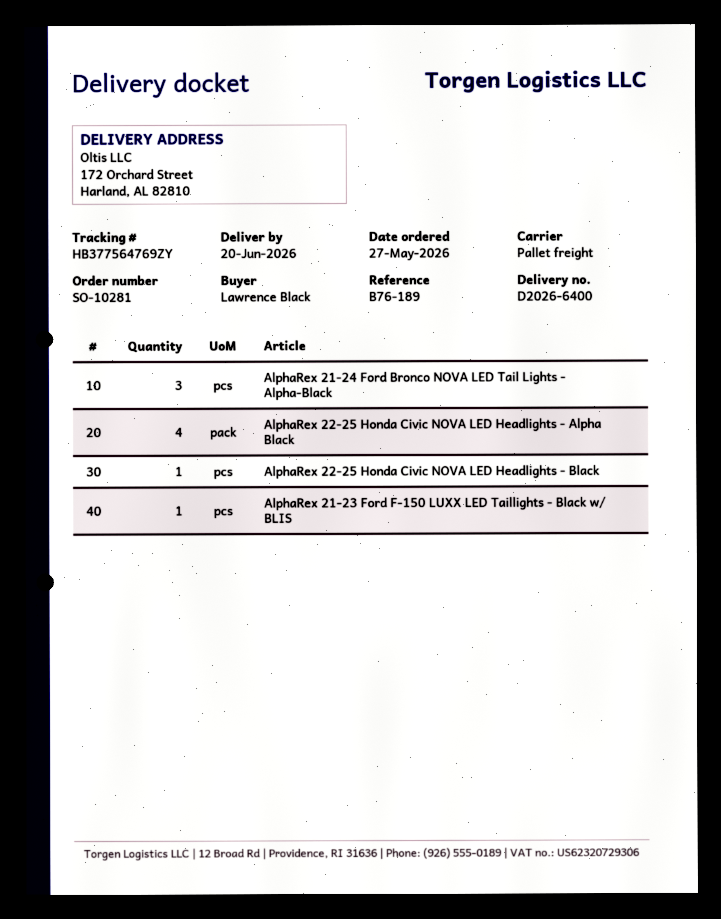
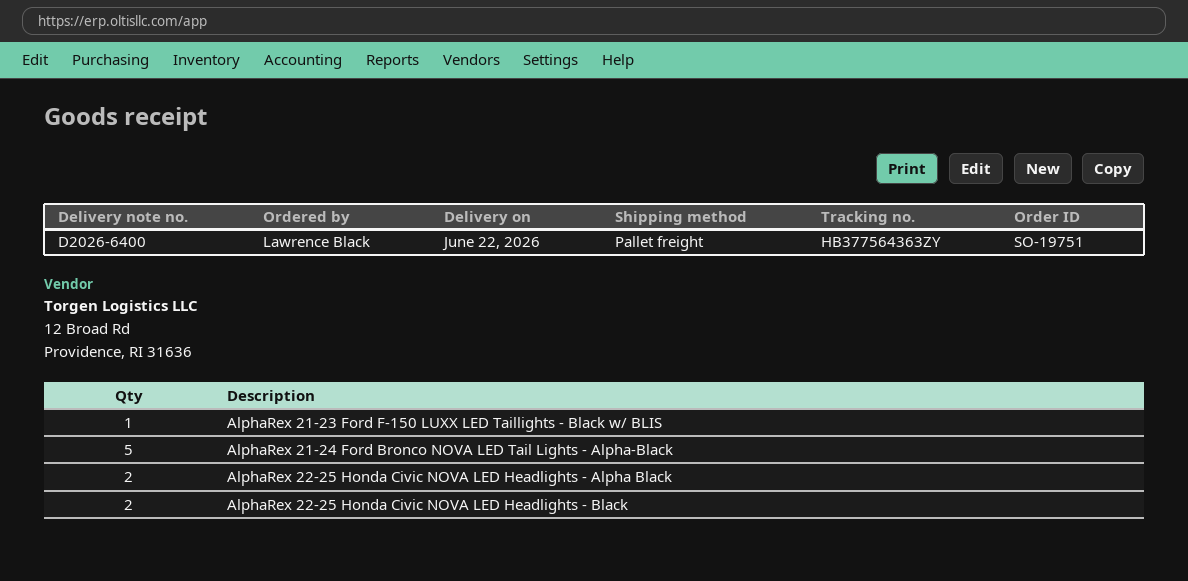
order number: SO-10281 -> SO-19751
delivery date: 2026-06-20 -> 2026-06-22
tracking number: HB377564769ZY -> HB377564363ZY
AlphaRex 21-24 Ford Bronco NOVA LED Tail Lights - Alpha-Black: 3 -> 5
AlphaRex 22-25 Honda Civic NOVA LED Headlights - Alpha Black: 4 -> 2
AlphaRex 22-25 Honda Civic NOVA LED Headlights - Black: 1 -> 2

